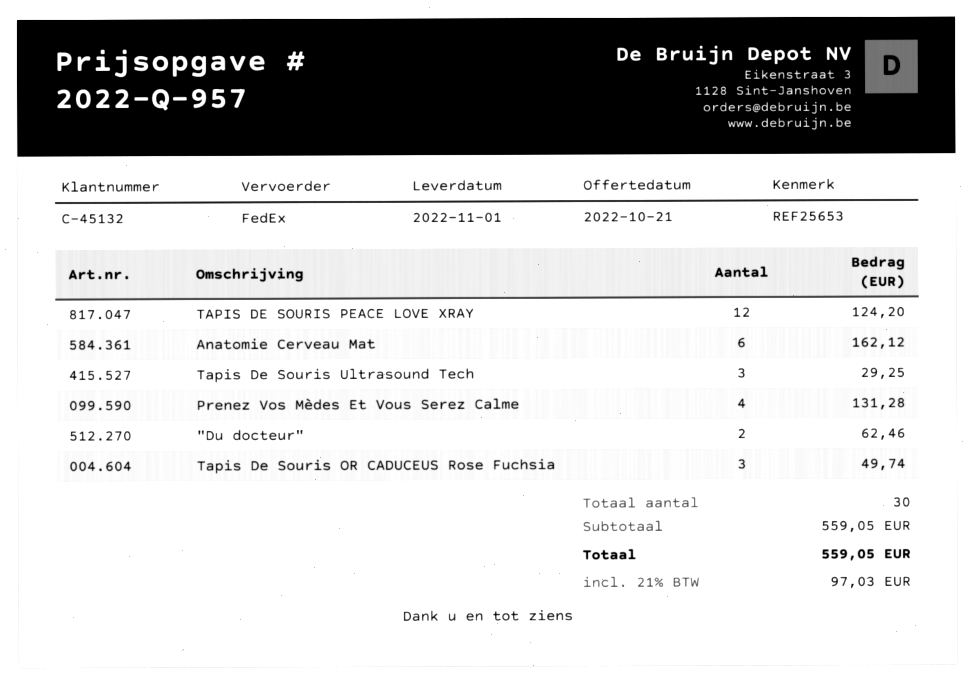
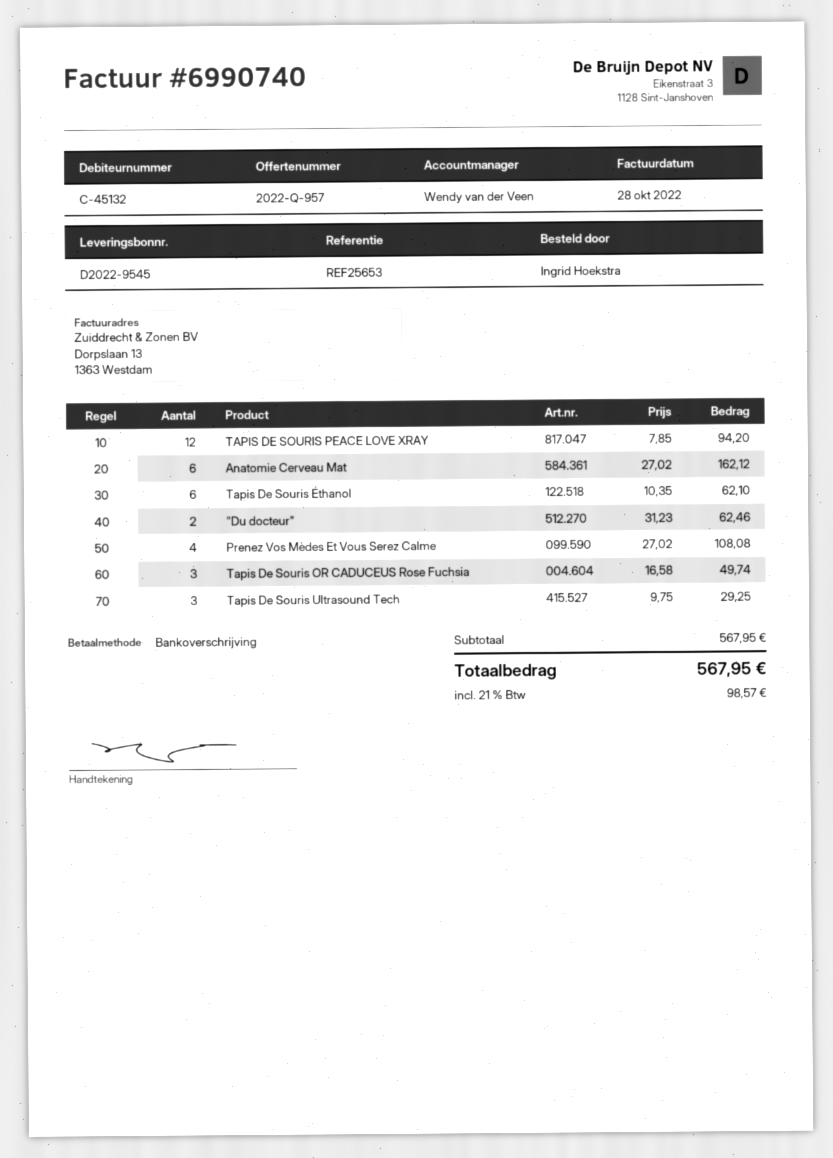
TAPIS DE SOURIS PEACE LOVE XRAY: 12 for 124.20 -> 12 for 94.20
Prenez Vos Mèdes Et Vous Serez Calme: 4 for 131.28 -> 4 for 108.08
Tapis De Souris Éthanol: none -> 6 for 62.10
subtotal: 559.05 -> 567.95
tax: 21% = 97.03 -> 21% = 98.57
total: 559.05 -> 567.95

